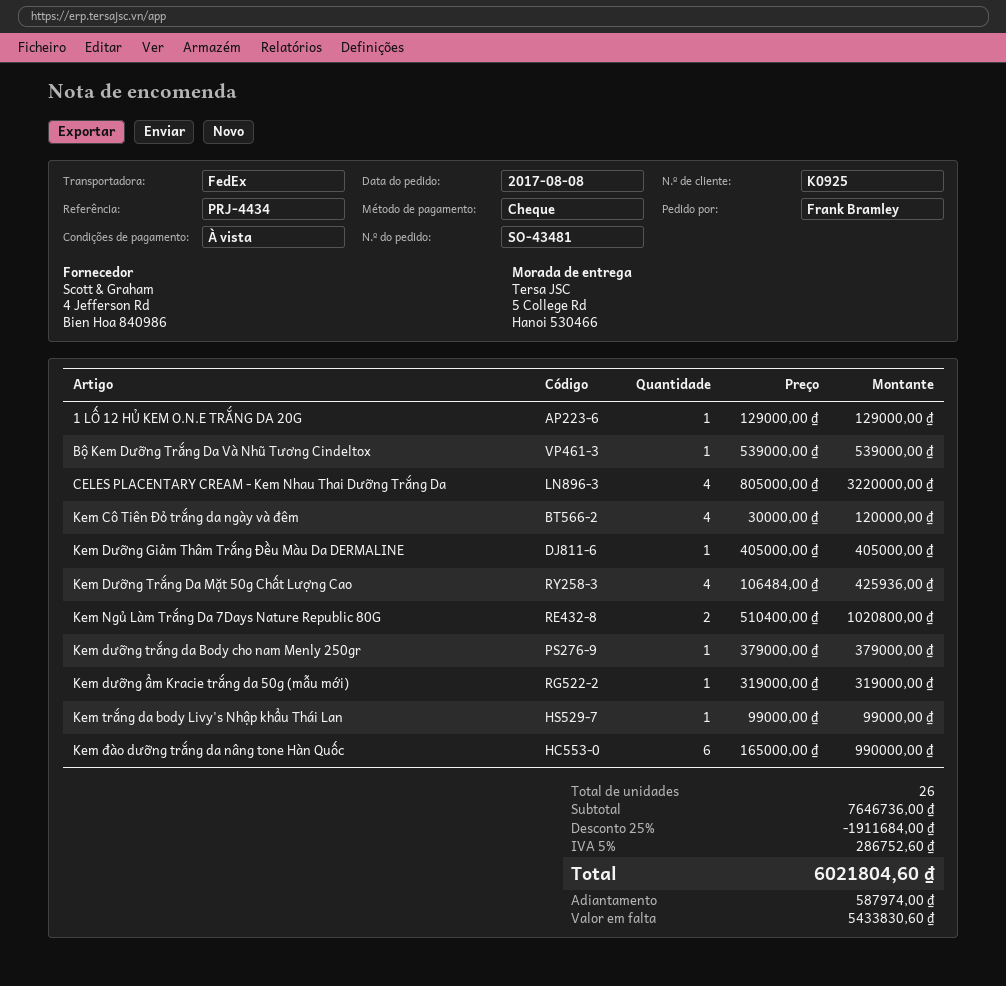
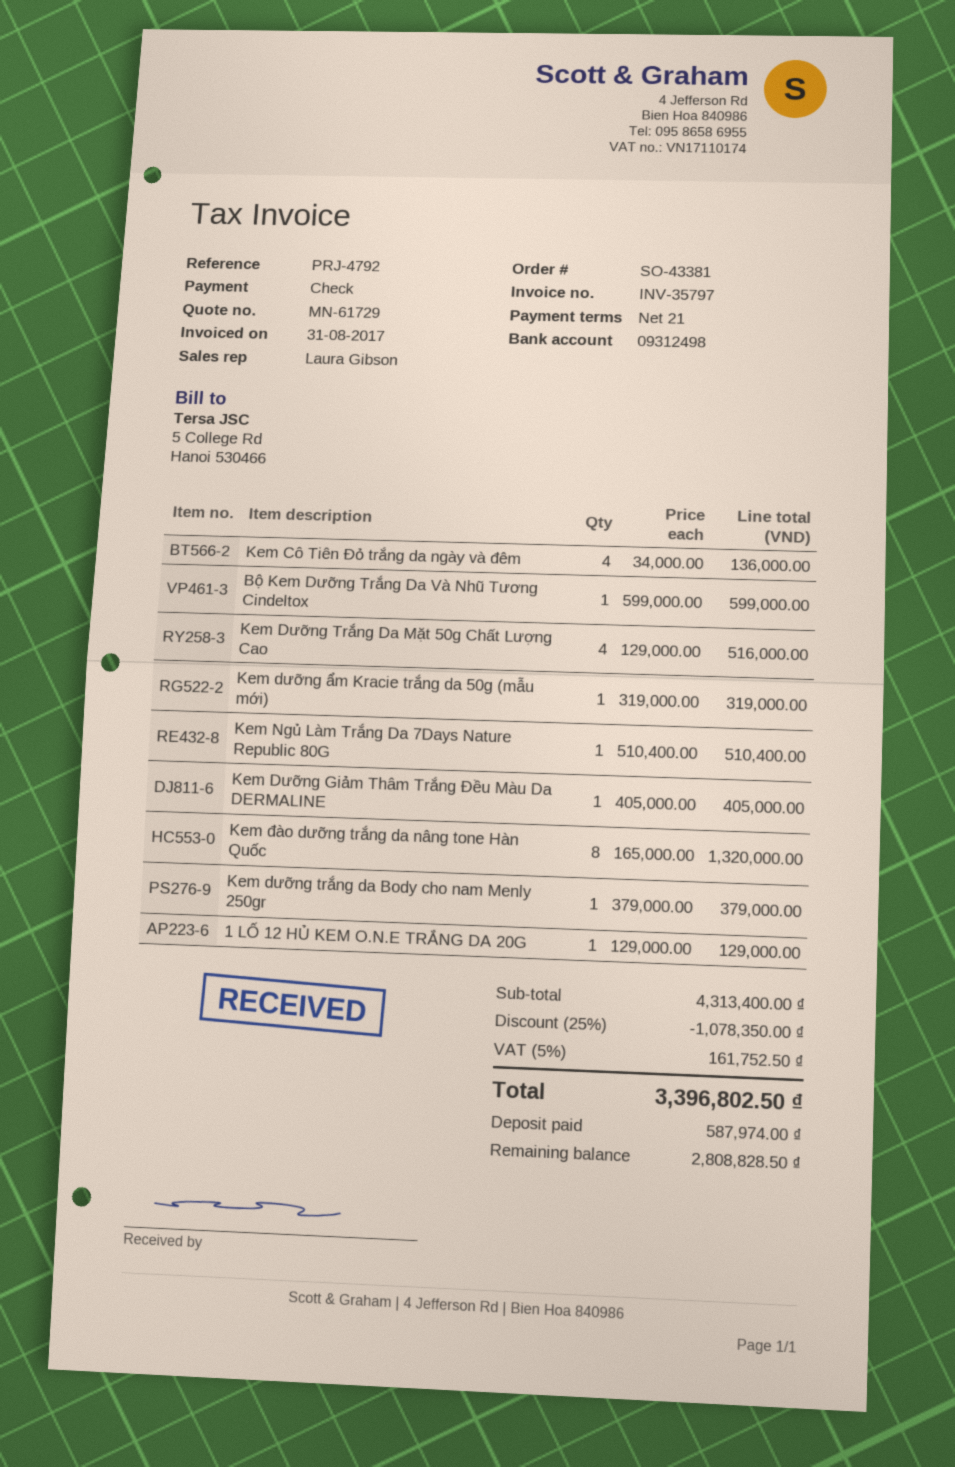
order number: SO-43481 -> SO-43381
payment terms: on receipt -> 21 days
reference: PRJ-4434 -> PRJ-4792
Bộ Kem Dưỡng Trắng Da Và Nhũ Tương Cindeltox: 1 x 539000.00 = 539000.00 -> 1 x 599000.00 = 599000.00
CELES PLACENTARY CREAM - Kem Nhau Thai Dưỡng Trắng Da: 4 x 805000.00 = 3220000.00 -> none
Kem Cô Tiên Đỏ trắng da ngày và đêm: 4 x 30000.00 = 120000.00 -> 4 x 34000.00 = 136000.00
Kem Dưỡng Trắng Da Mặt 50g Chất Lượng Cao: 4 x 106484.00 = 425936.00 -> 4 x 129000.00 = 516000.00
Kem Ngủ Làm Trắng Da 7Days Nature Republic 80G: 2 x 510400.00 = 1020800.00 -> 1 x 510400.00 = 510400.00
Kem trắng da body Livy's Nhập khẩu Thái Lan: 1 x 99000.00 = 99000.00 -> none
Kem đào dưỡng trắng da nâng tone Hàn Quốc: 6 x 165000.00 = 990000.00 -> 8 x 165000.00 = 1320000.00
subtotal: 7646736.00 -> 4313400.00
discount: 25% = 1911684.00 -> 25% = 1078350.00
tax: 5% = 286752.60 -> 5% = 161752.50
total: 6021804.60 -> 3396802.50
balance: 5433830.60 -> 2808828.50

